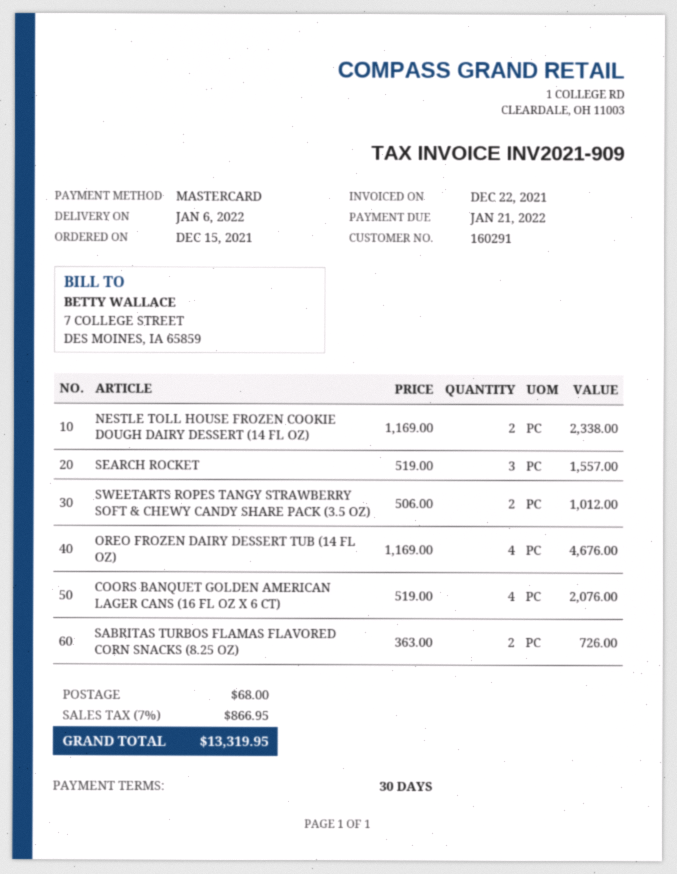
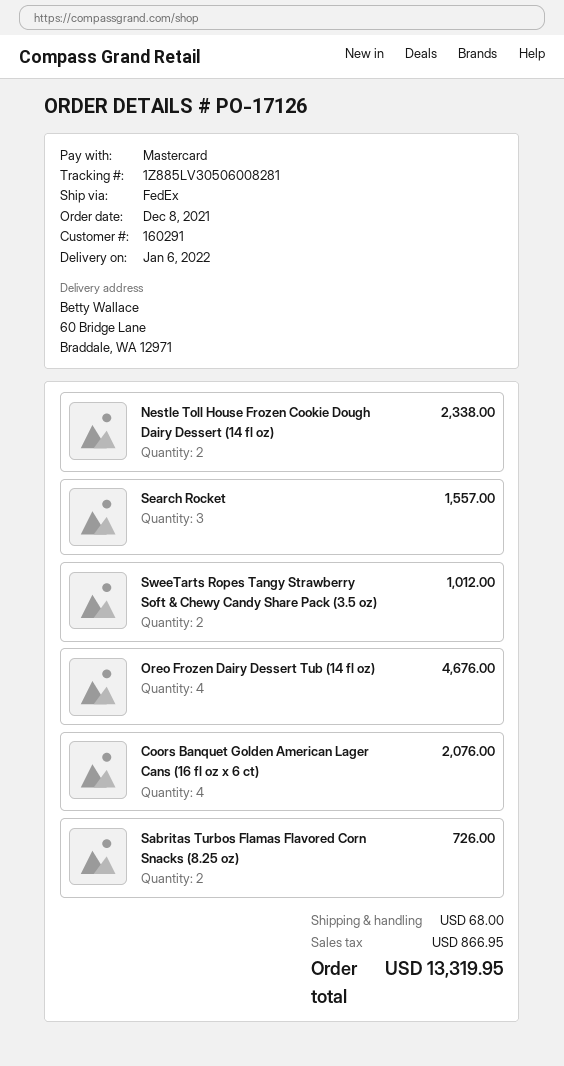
order date: 2021-12-15 -> 2021-12-08

